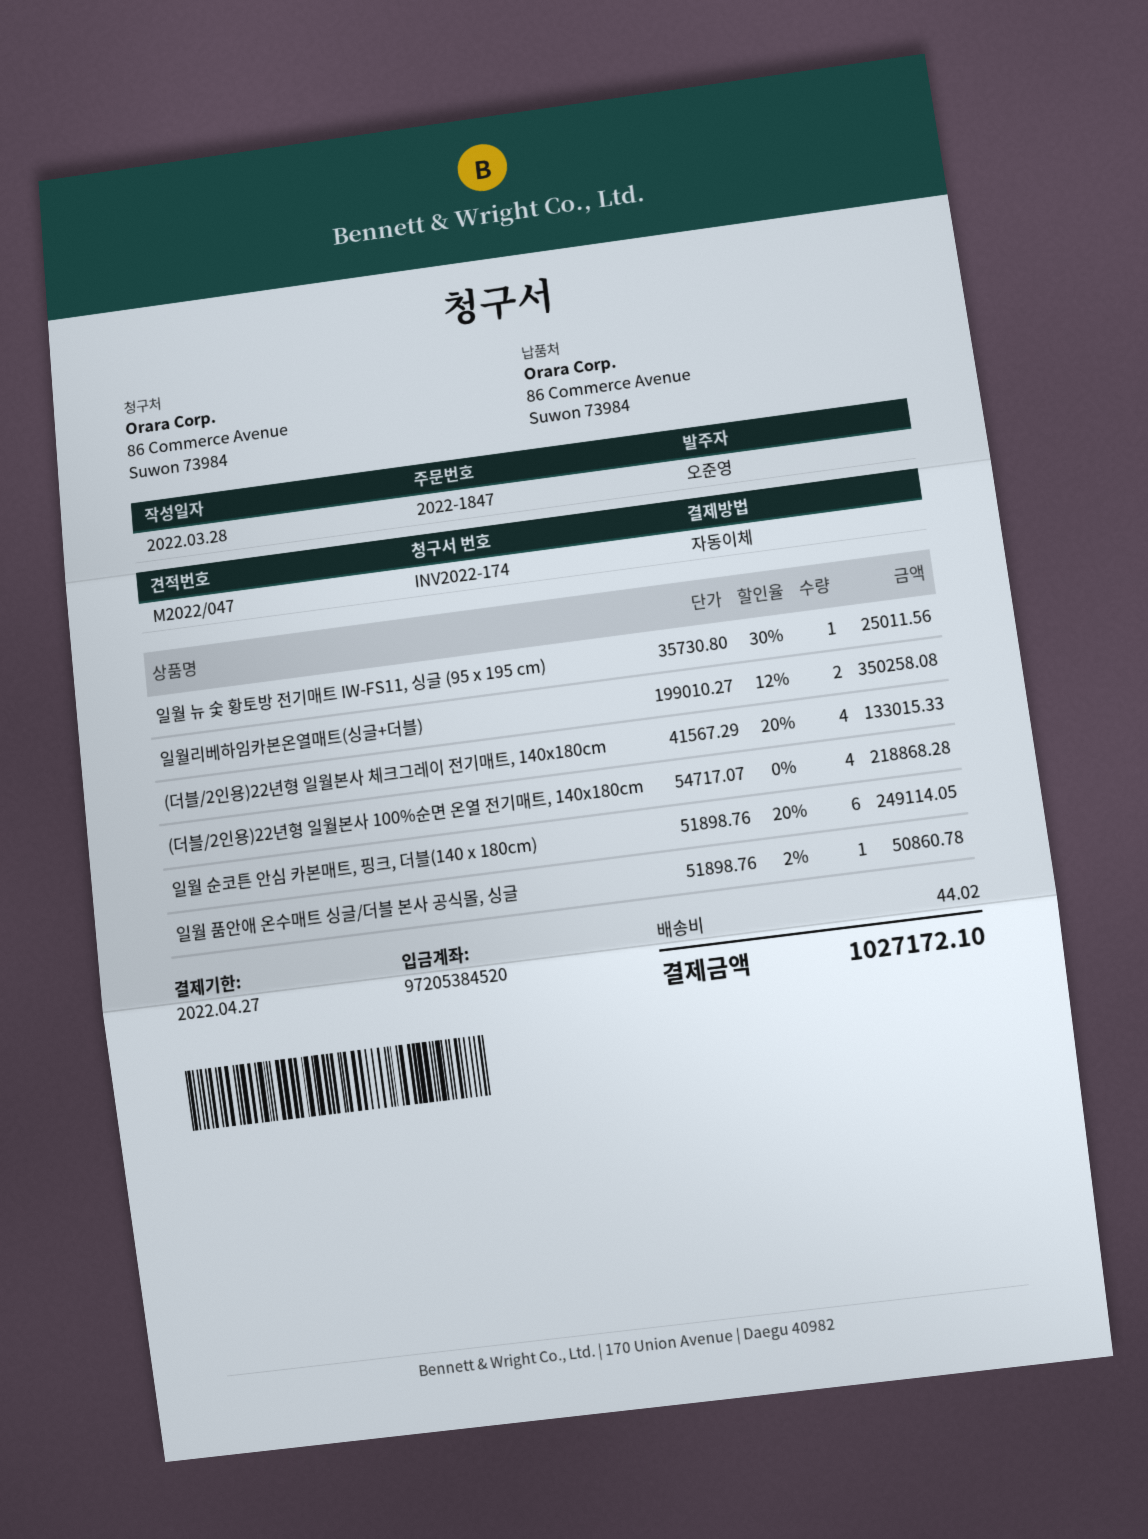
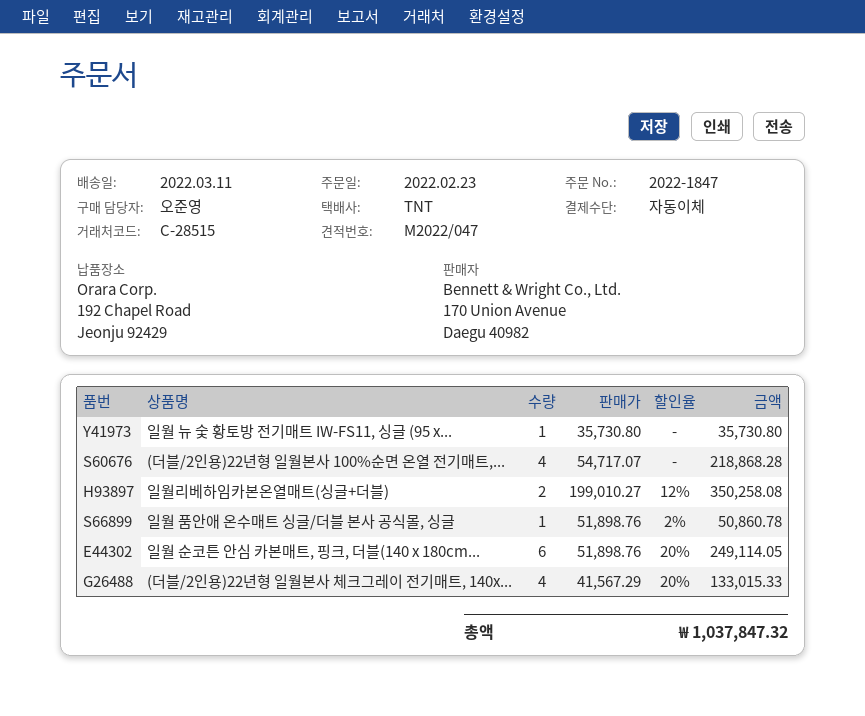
ship to: 86 Commerce Avenue, Suwon 73984 -> 192 Chapel Road, Jeonju 92429
일월 뉴 숯 황토방 전기매트 IW-FS11, 싱글 (95 x 195 cm): 1 x 35730.80 - 30% = 25011.56 -> 1 x 35730.80 = 35730.80
shipping: 44.02 -> none
total: 1027172.10 -> 1037847.32

